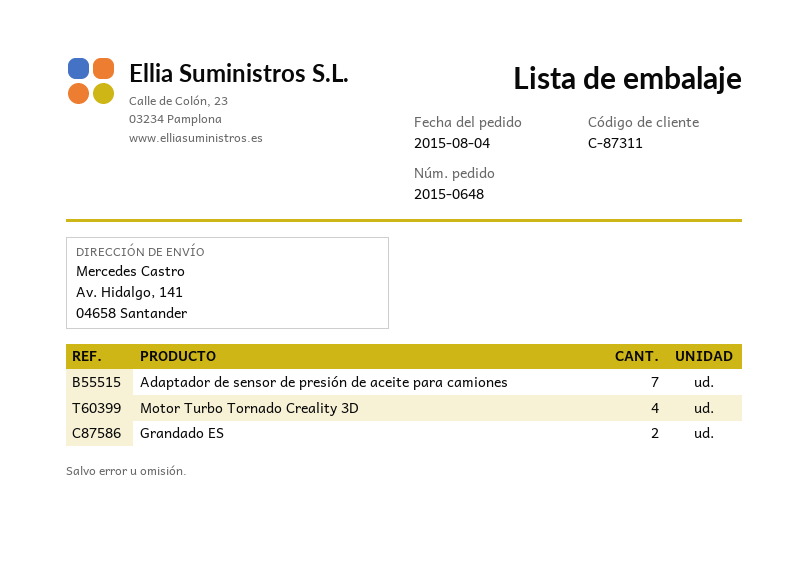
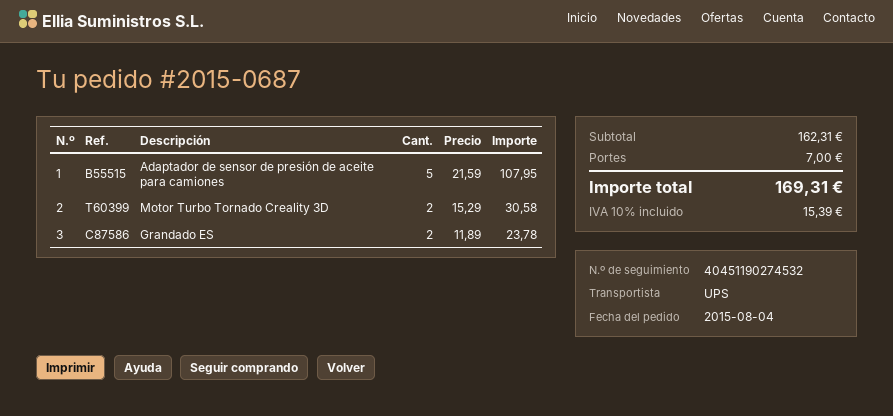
order number: 2015-0648 -> 2015-0687
Adaptador de sensor de presión de aceite para camiones: 7 -> 5
Motor Turbo Tornado Creality 3D: 4 -> 2

